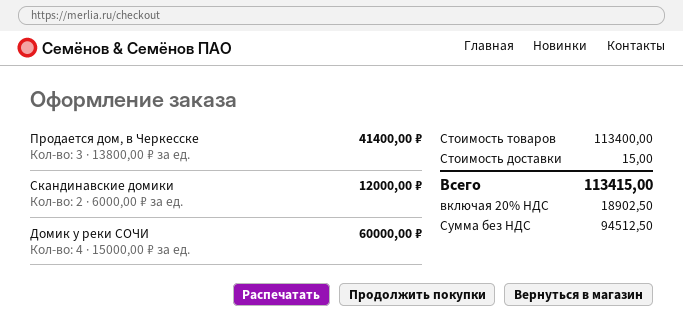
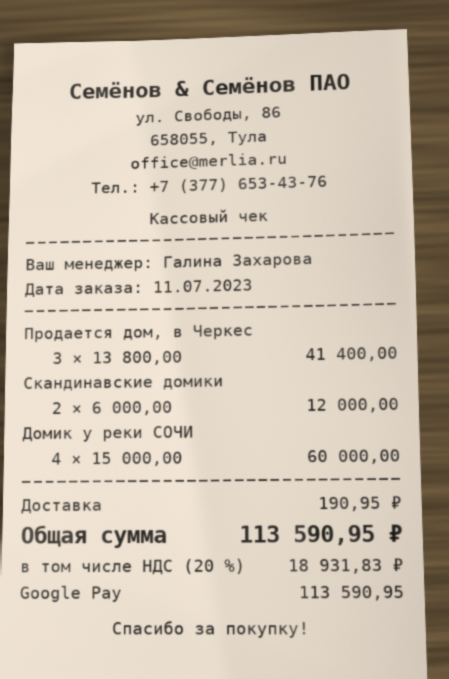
shipping: 15.00 -> 190.95
tax: 20% = 18902.50 -> 20% = 18931.83
total: 113415.00 -> 113590.95

